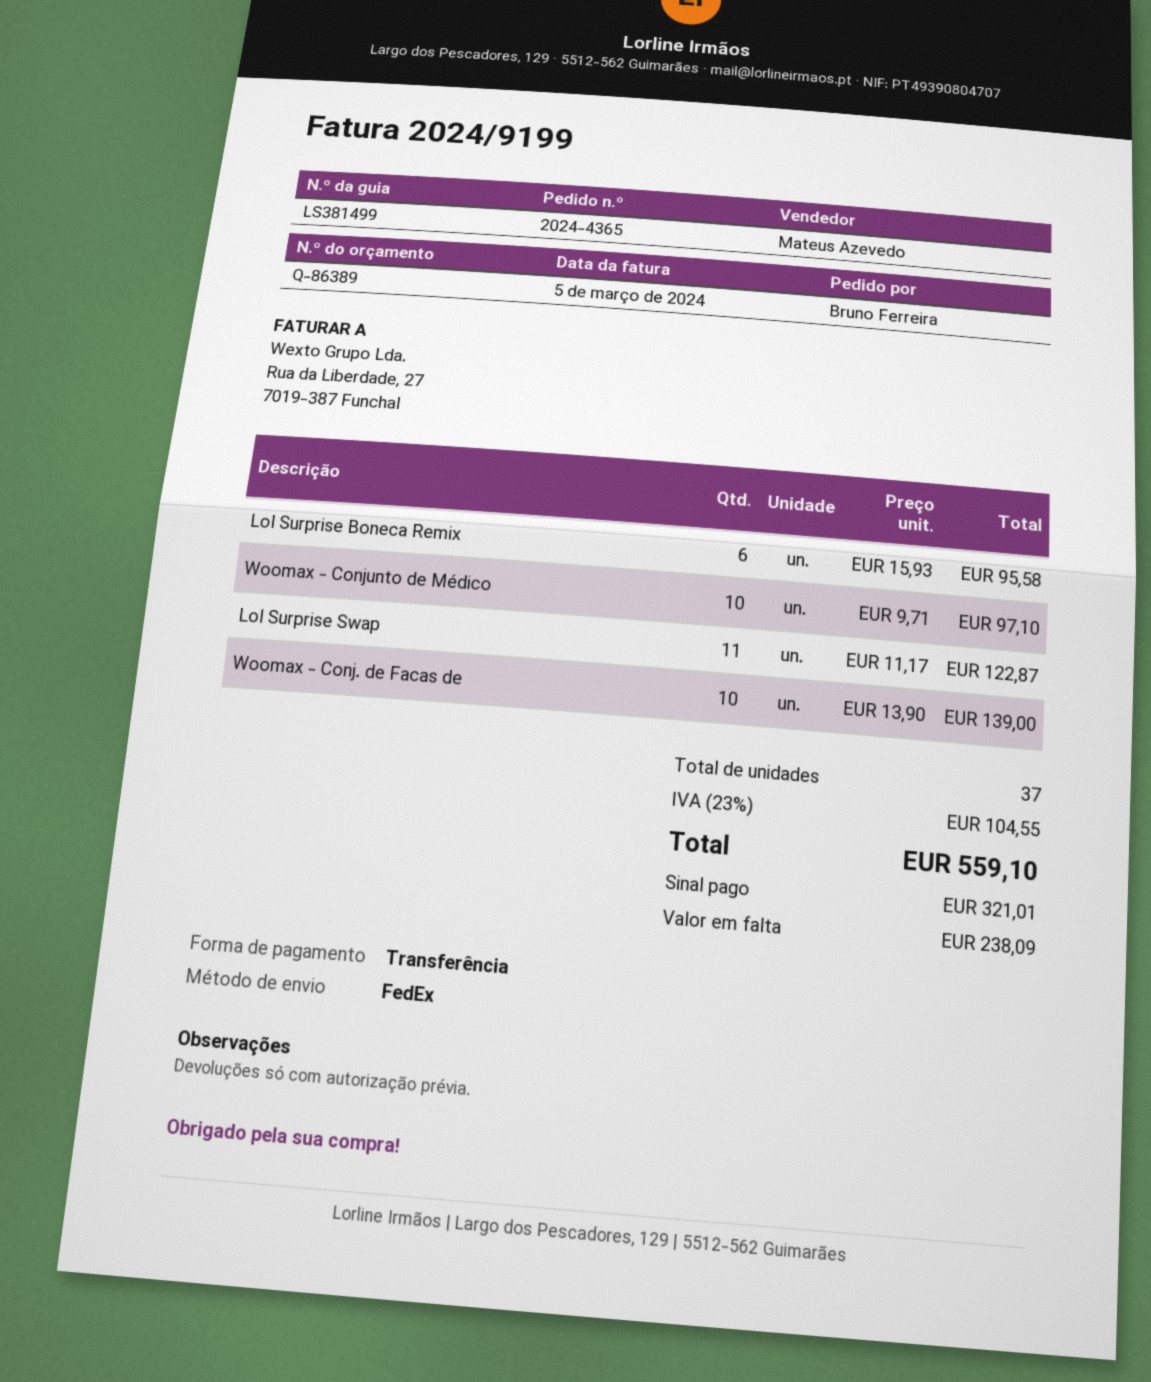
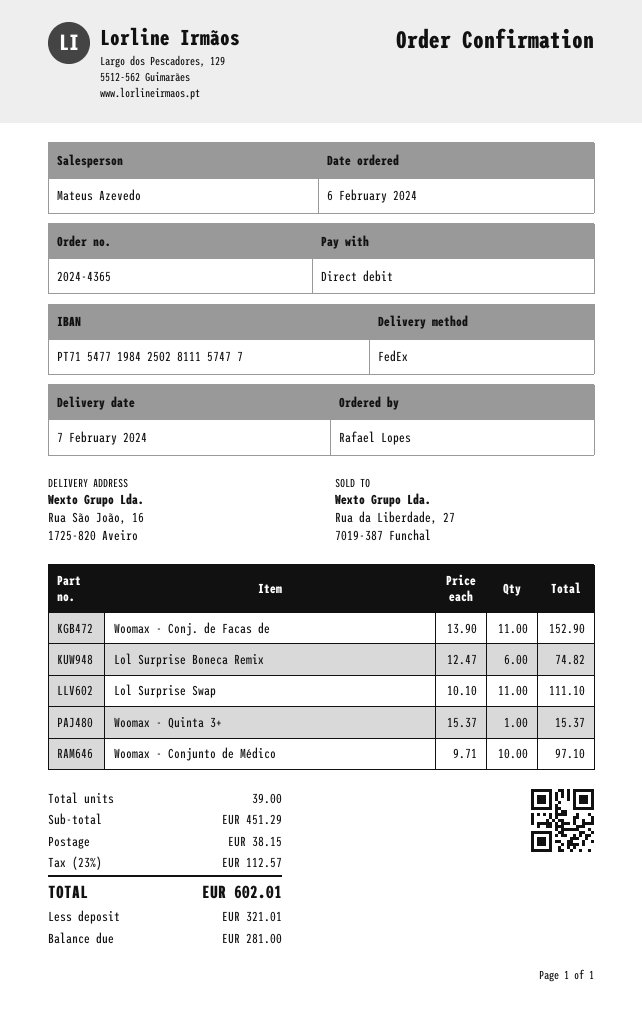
ordered by: Bruno Ferreira -> Rafael Lopes
payment method: bank transfer -> direct debit
Lol Surprise Boneca Remix: 6 x 15.93 = 95.58 -> 6 x 12.47 = 74.82
Lol Surprise Swap: 11 x 11.17 = 122.87 -> 11 x 10.10 = 111.10
Woomax - Conj. de Facas de: 10 x 13.90 = 139.00 -> 11 x 13.90 = 152.90
Woomax - Quinta 3+: none -> 1 x 15.37 = 15.37
total quantity: 37 -> 39
shipping: none -> 38.15
tax: 23% = 104.55 -> 23% = 112.57
total: 559.10 -> 602.01
balance: 238.09 -> 281.00

